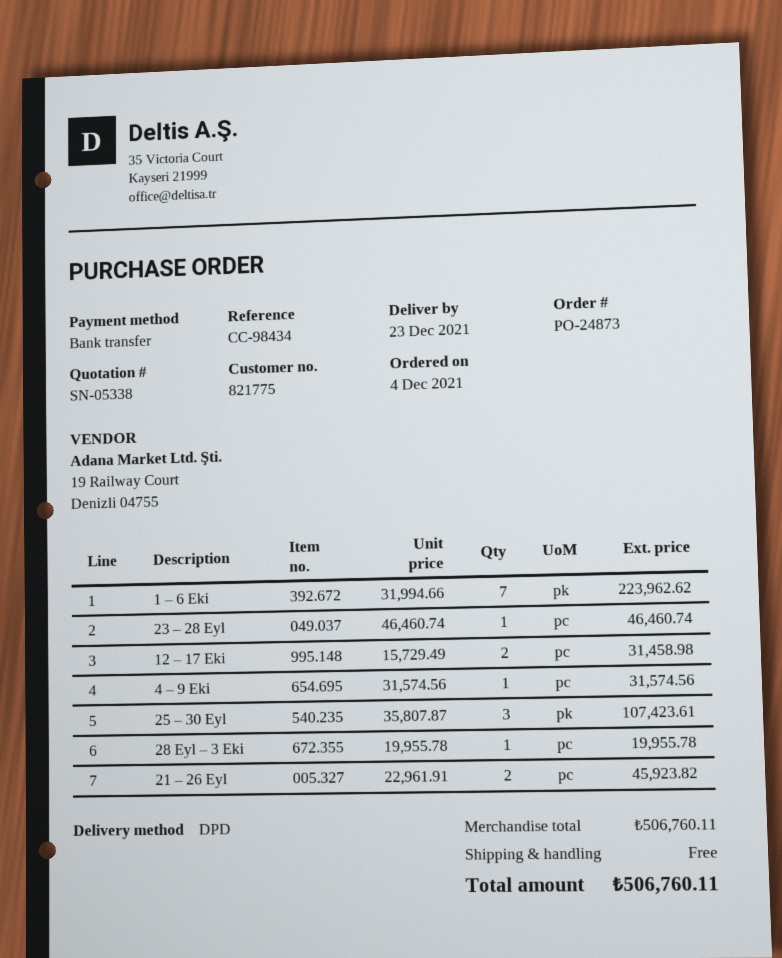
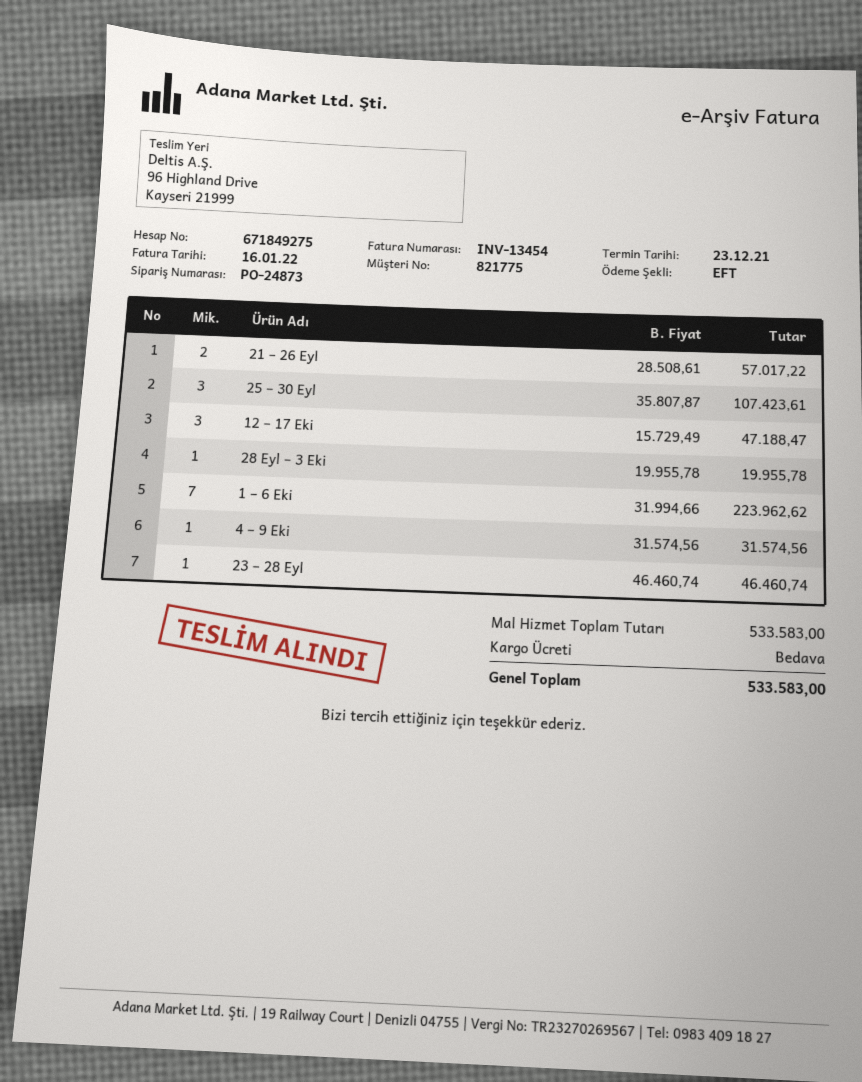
12 – 17 Eki: 2 x 15729.49 = 31458.98 -> 3 x 15729.49 = 47188.47
21 – 26 Eyl: 2 x 22961.91 = 45923.82 -> 2 x 28508.61 = 57017.22
subtotal: 506760.11 -> 533583.00
total: 506760.11 -> 533583.00

